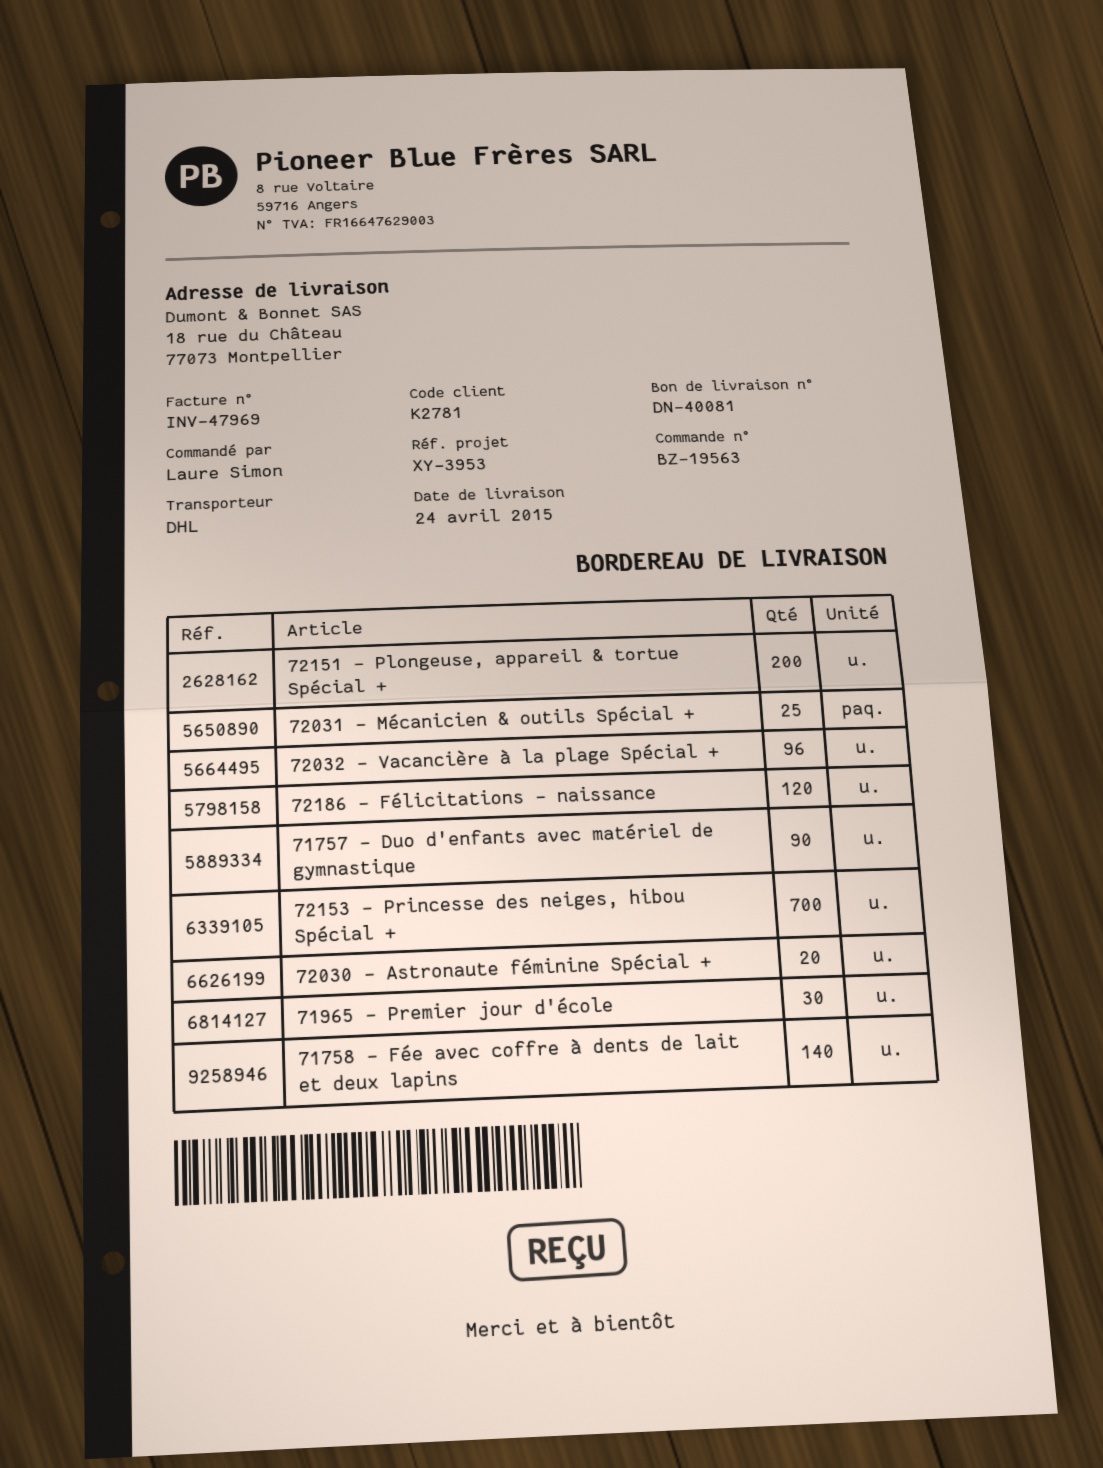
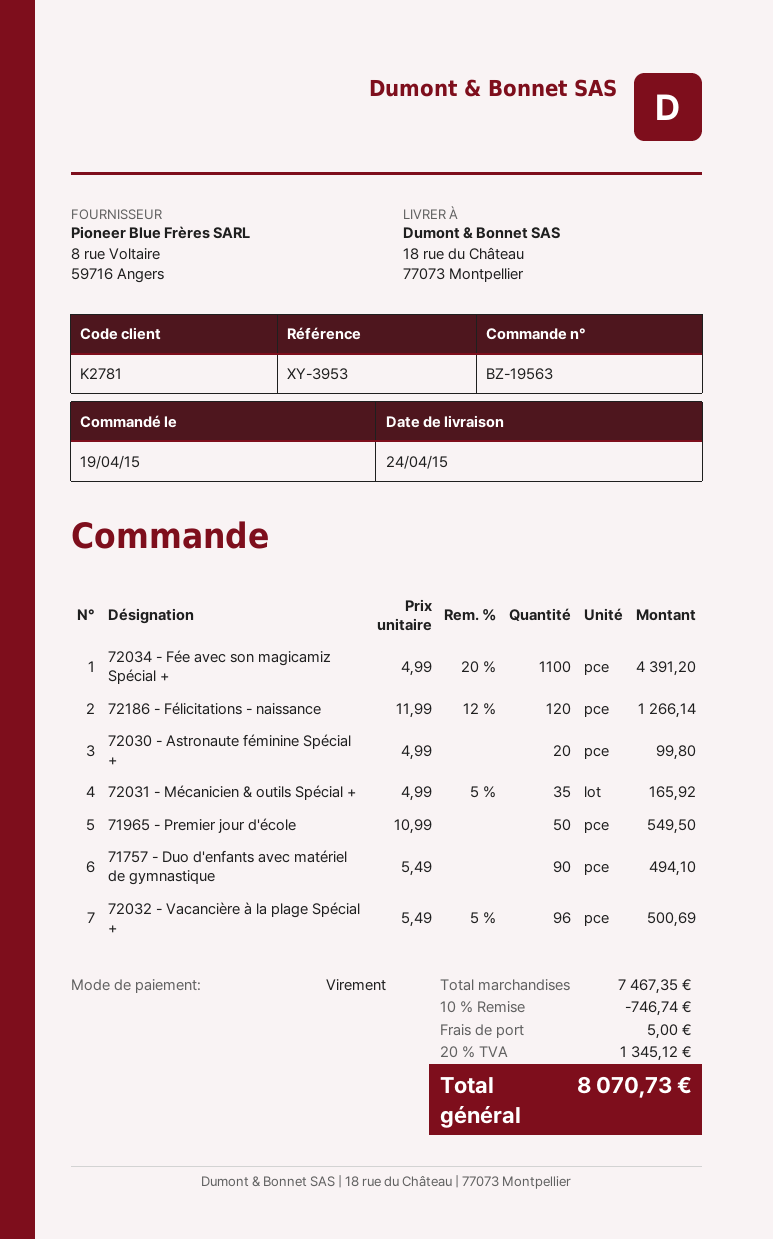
72151 - Plongeuse, appareil & tortue Spécial +: 200 -> none
72031 - Mécanicien & outils Spécial +: 25 -> 35
72153 - Princesse des neiges, hibou Spécial +: 700 -> none
71965 - Premier jour d'école: 30 -> 50
71758 - Fée avec coffre à dents de lait et deux lapins: 140 -> none
72034 - Fée avec son magicamiz Spécial +: none -> 1100

